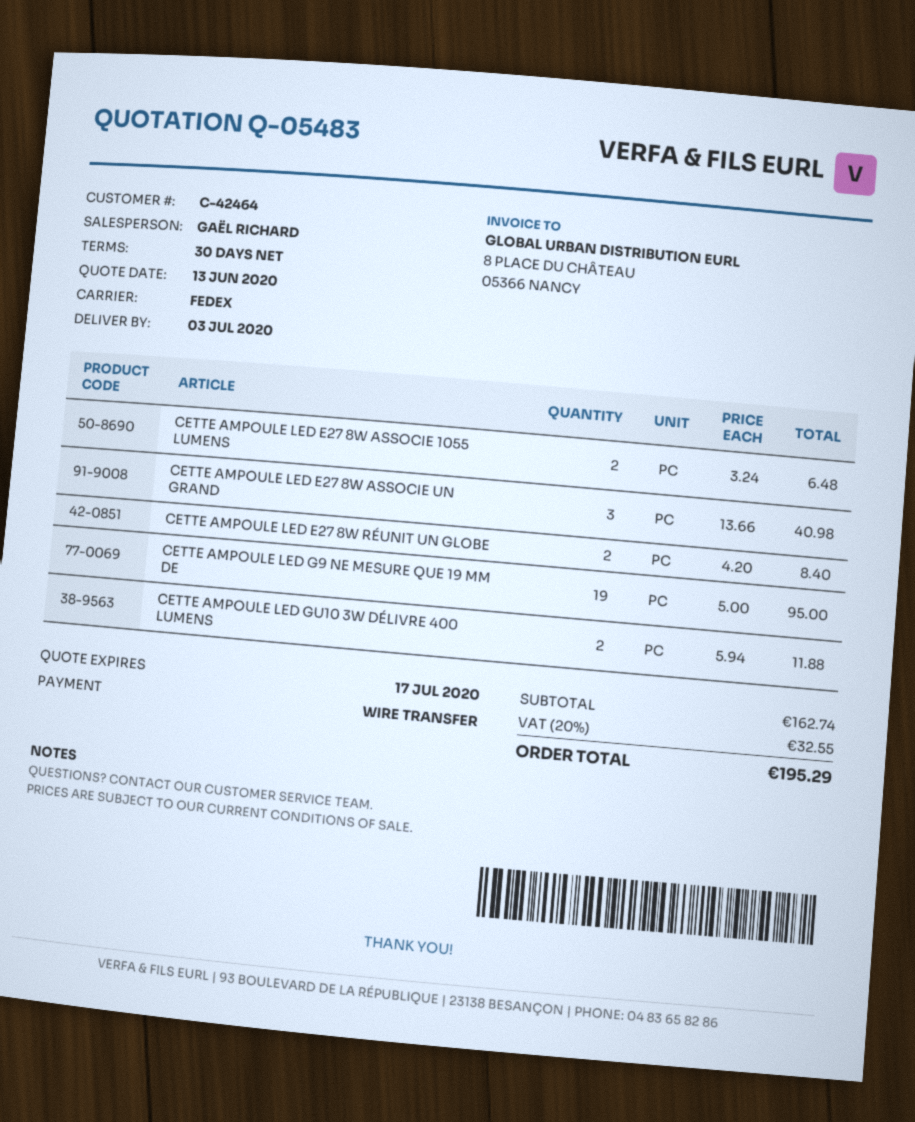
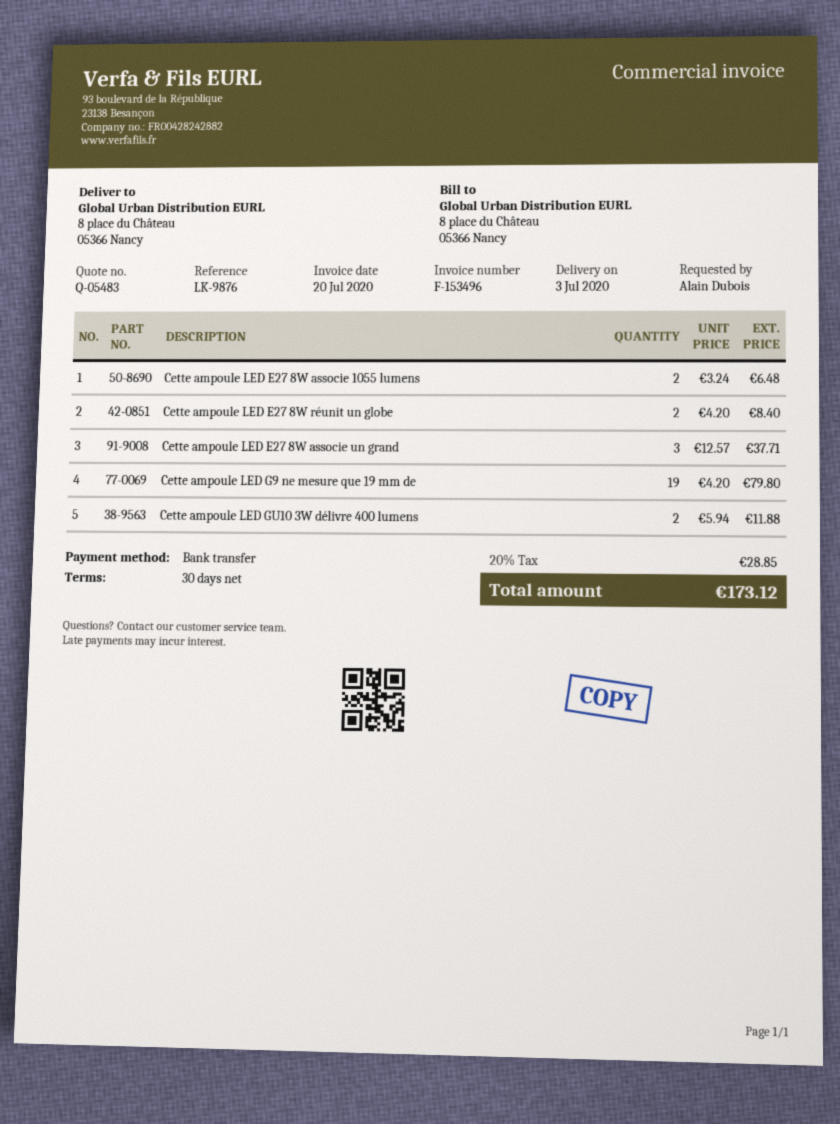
CETTE AMPOULE LED E27 8W ASSOCIE UN GRAND: 3 x 13.66 = 40.98 -> 3 x 12.57 = 37.71
CETTE AMPOULE LED G9 NE MESURE QUE 19 MM DE: 19 x 5.00 = 95.00 -> 19 x 4.20 = 79.80
tax: 20% = 32.55 -> 20% = 28.85
total: 195.29 -> 173.12

